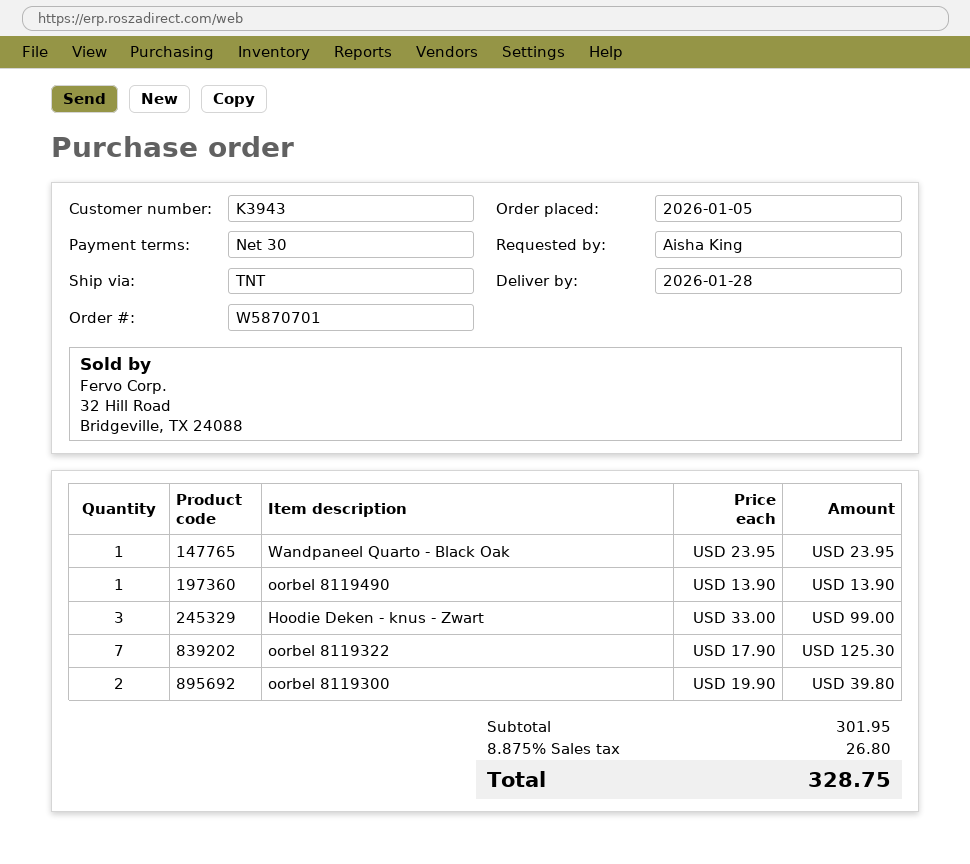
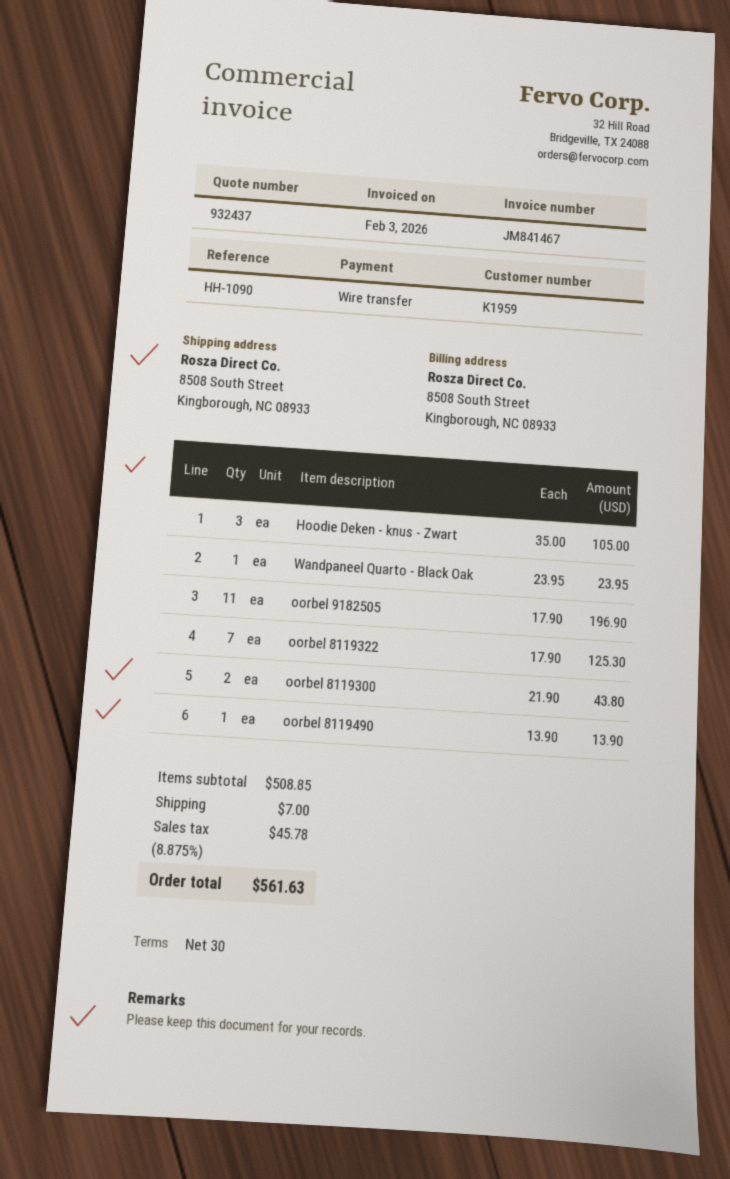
customer number: K3943 -> K1959
Hoodie Deken - knus - Zwart: 3 x 33.00 = 99.00 -> 3 x 35.00 = 105.00
oorbel 8119300: 2 x 19.90 = 39.80 -> 2 x 21.90 = 43.80
oorbel 9182505: none -> 11 x 17.90 = 196.90
subtotal: 301.95 -> 508.85
shipping: none -> 7.00
tax: 8.875% = 26.80 -> 8.875% = 45.78
total: 328.75 -> 561.63

